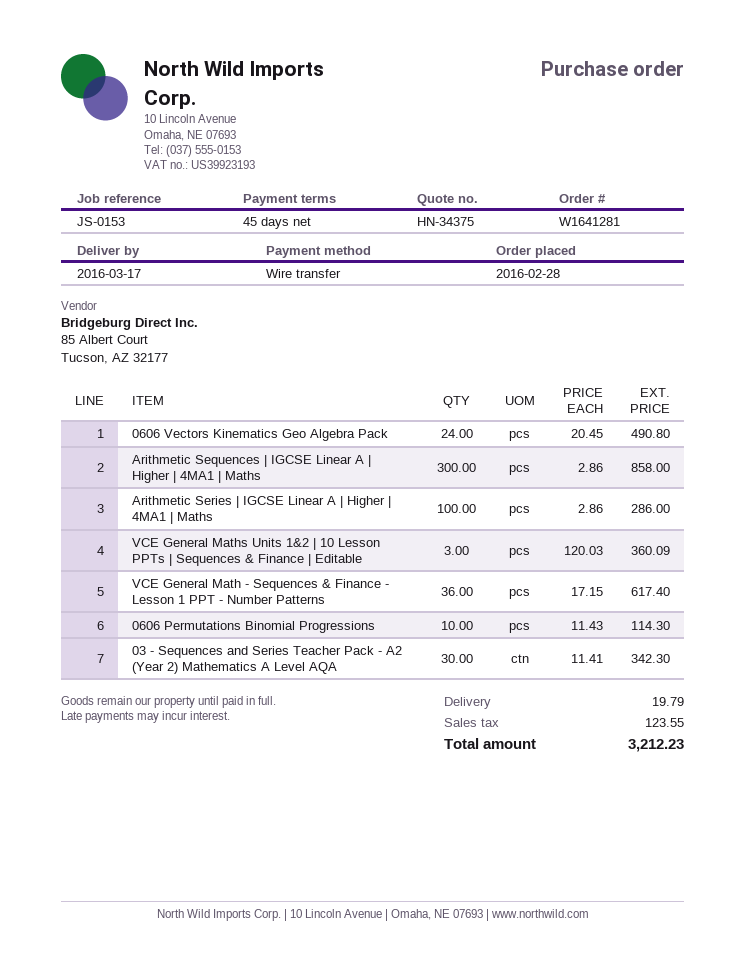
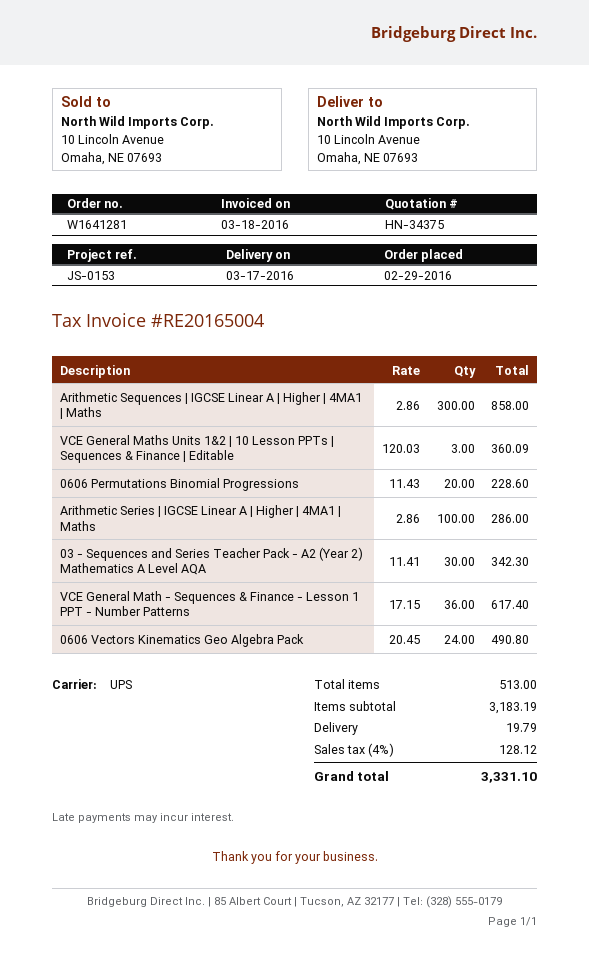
order date: 2016-02-28 -> 2016-02-29
0606 Permutations Binomial Progressions: 10 x 11.43 = 114.30 -> 20 x 11.43 = 228.60
tax: 123.55 -> 128.12
total: 3212.23 -> 3331.10

